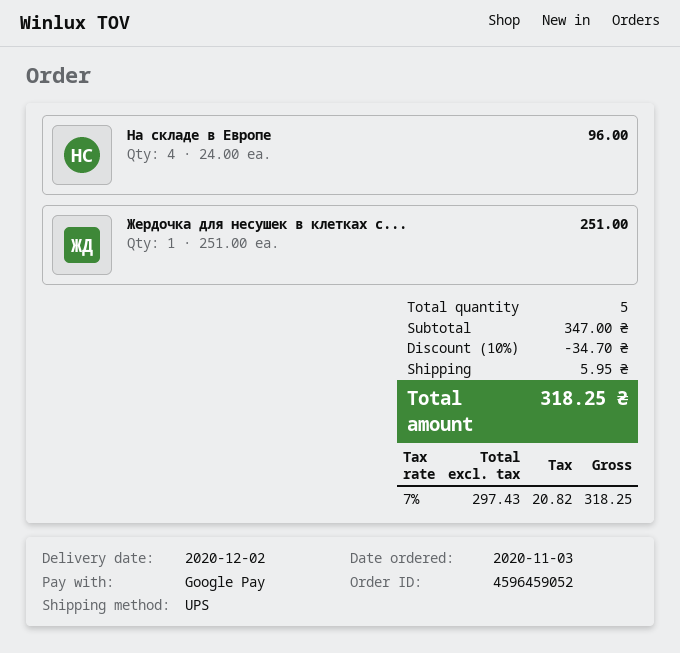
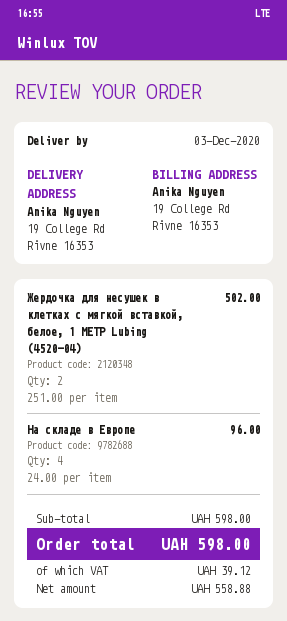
delivery date: 2020-12-02 -> 2020-12-03
Жердочка для несушек в клетках с...: 1 x 251.00 = 251.00 -> 2 x 251.00 = 502.00
subtotal: 347.00 -> 598.00
discount: 10% = 34.70 -> none
shipping: 5.95 -> none
net: 297.43 -> 558.88
tax: 20.82 -> 39.12
total: 318.25 -> 598.00

